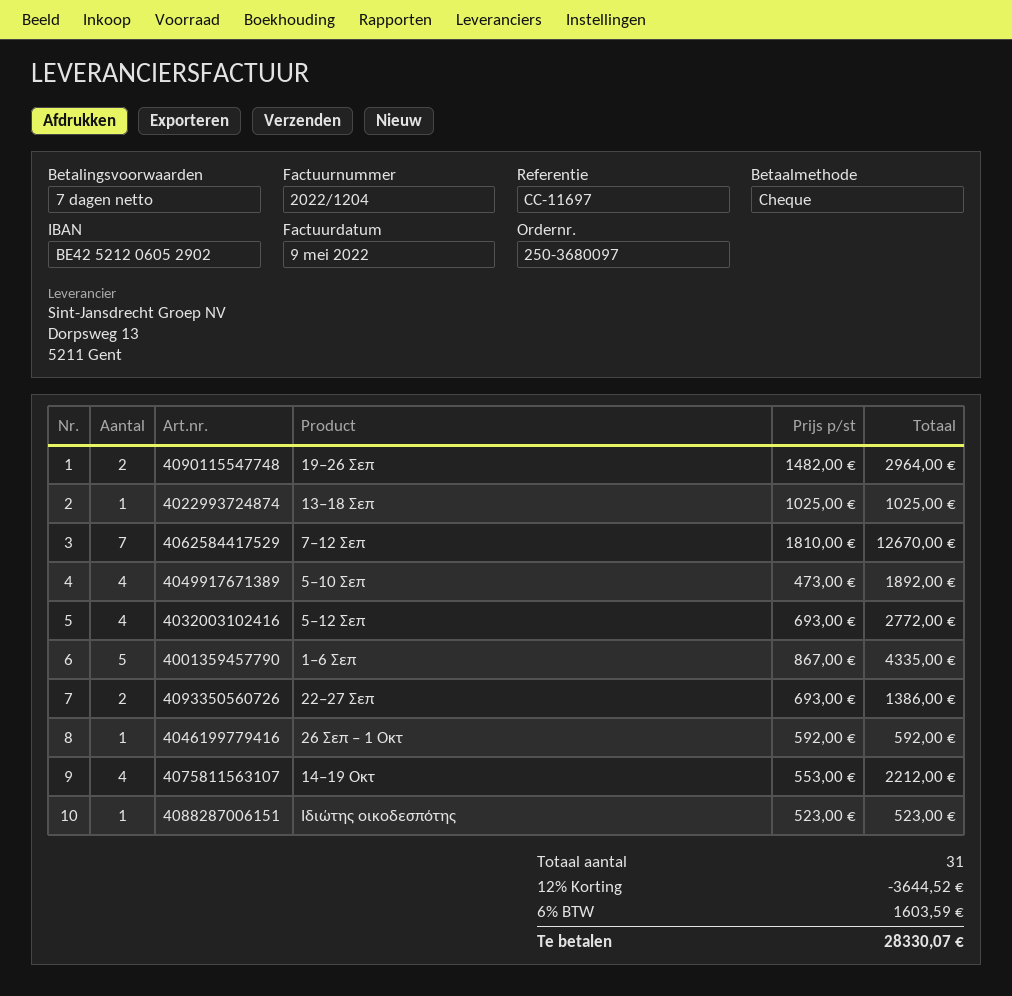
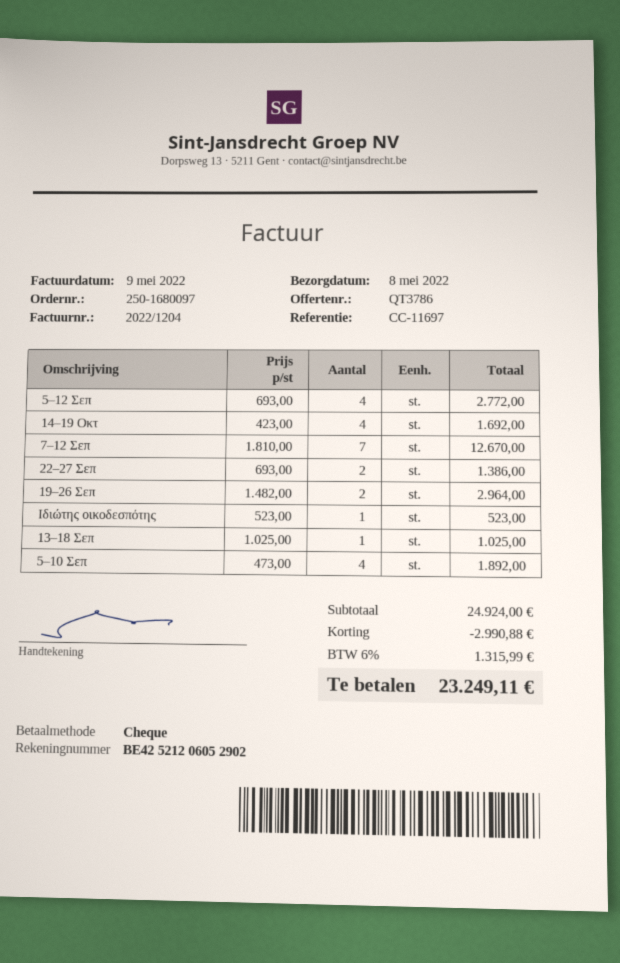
order number: 250-3680097 -> 250-1680097
1–6 Σεπ: 5 x 867.00 = 4335.00 -> none
26 Σεπ – 1 Οκτ: 1 x 592.00 = 592.00 -> none
14–19 Οκτ: 4 x 553.00 = 2212.00 -> 4 x 423.00 = 1692.00
discount: 3644.52 -> 2990.88
tax: 6% = 1603.59 -> 6% = 1315.99
total: 28330.07 -> 23249.11

